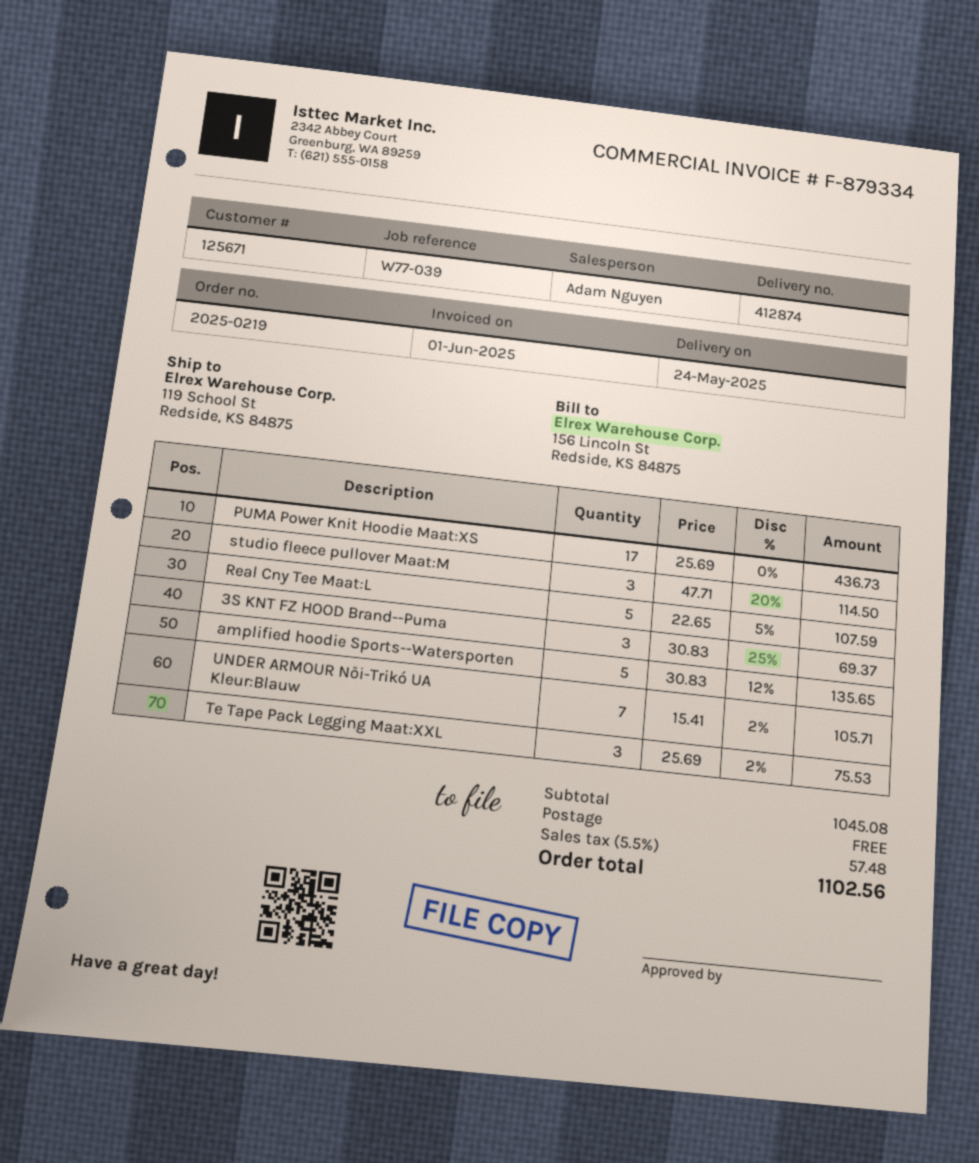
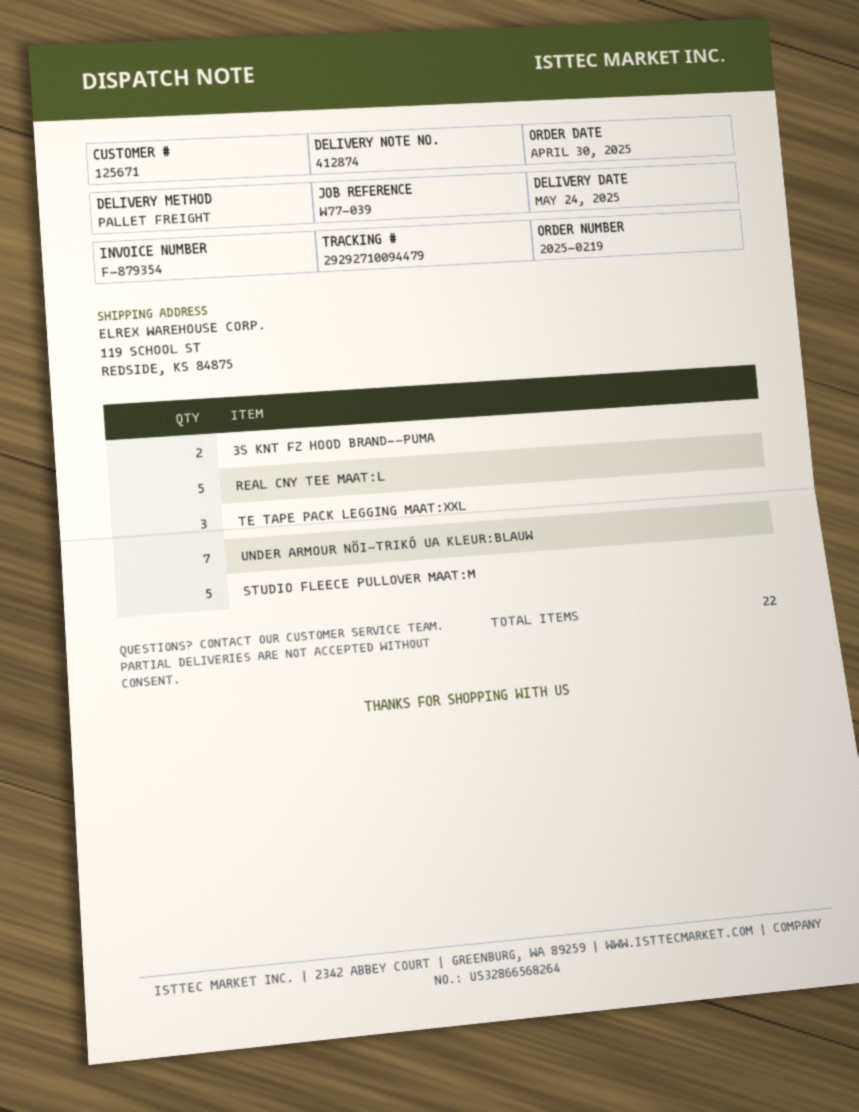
invoice number: F-879334 -> F-879354
PUMA Power Knit Hoodie Maat:XS: 17 -> none
studio fleece pullover Maat:M: 3 -> 5
3S KNT FZ HOOD Brand--Puma: 3 -> 2
amplified hoodie Sports--Watersporten: 5 -> none

